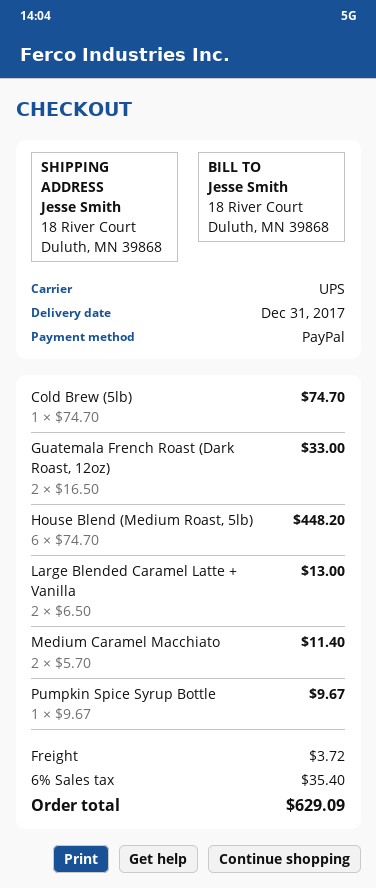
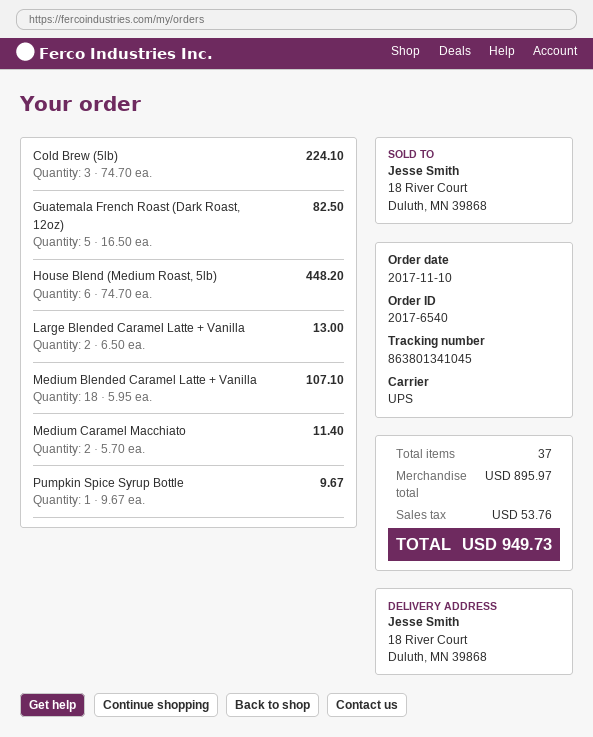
Cold Brew (5lb): 1 x 74.70 = 74.70 -> 3 x 74.70 = 224.10
Guatemala French Roast (Dark Roast, 12oz): 2 x 16.50 = 33.00 -> 5 x 16.50 = 82.50
Medium Blended Caramel Latte + Vanilla: none -> 18 x 5.95 = 107.10
shipping: 3.72 -> none
tax: 35.40 -> 53.76
total: 629.09 -> 949.73

